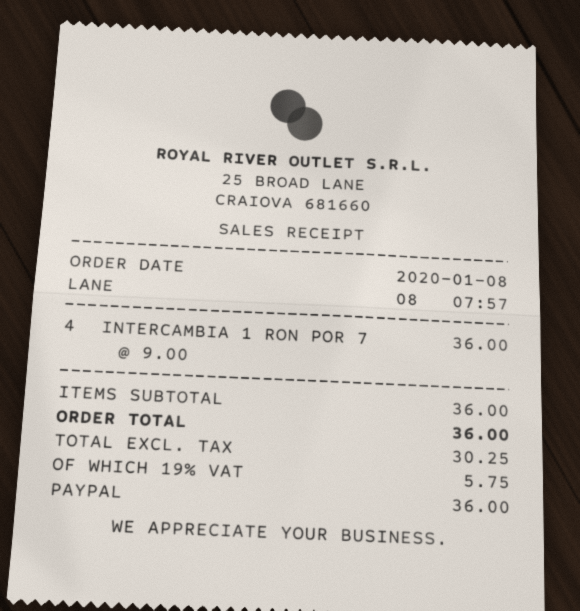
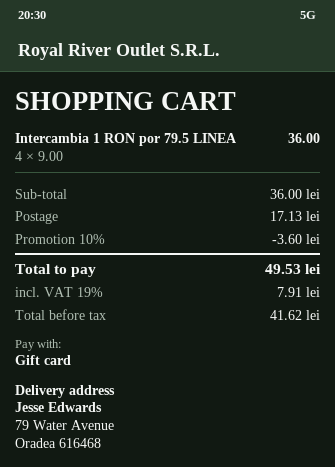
payment method: PayPal -> gift card
discount: none -> 10% = 3.60
shipping: none -> 17.13
net: 30.25 -> 41.62
tax: 19% = 5.75 -> 19% = 7.91
total: 36.00 -> 49.53

